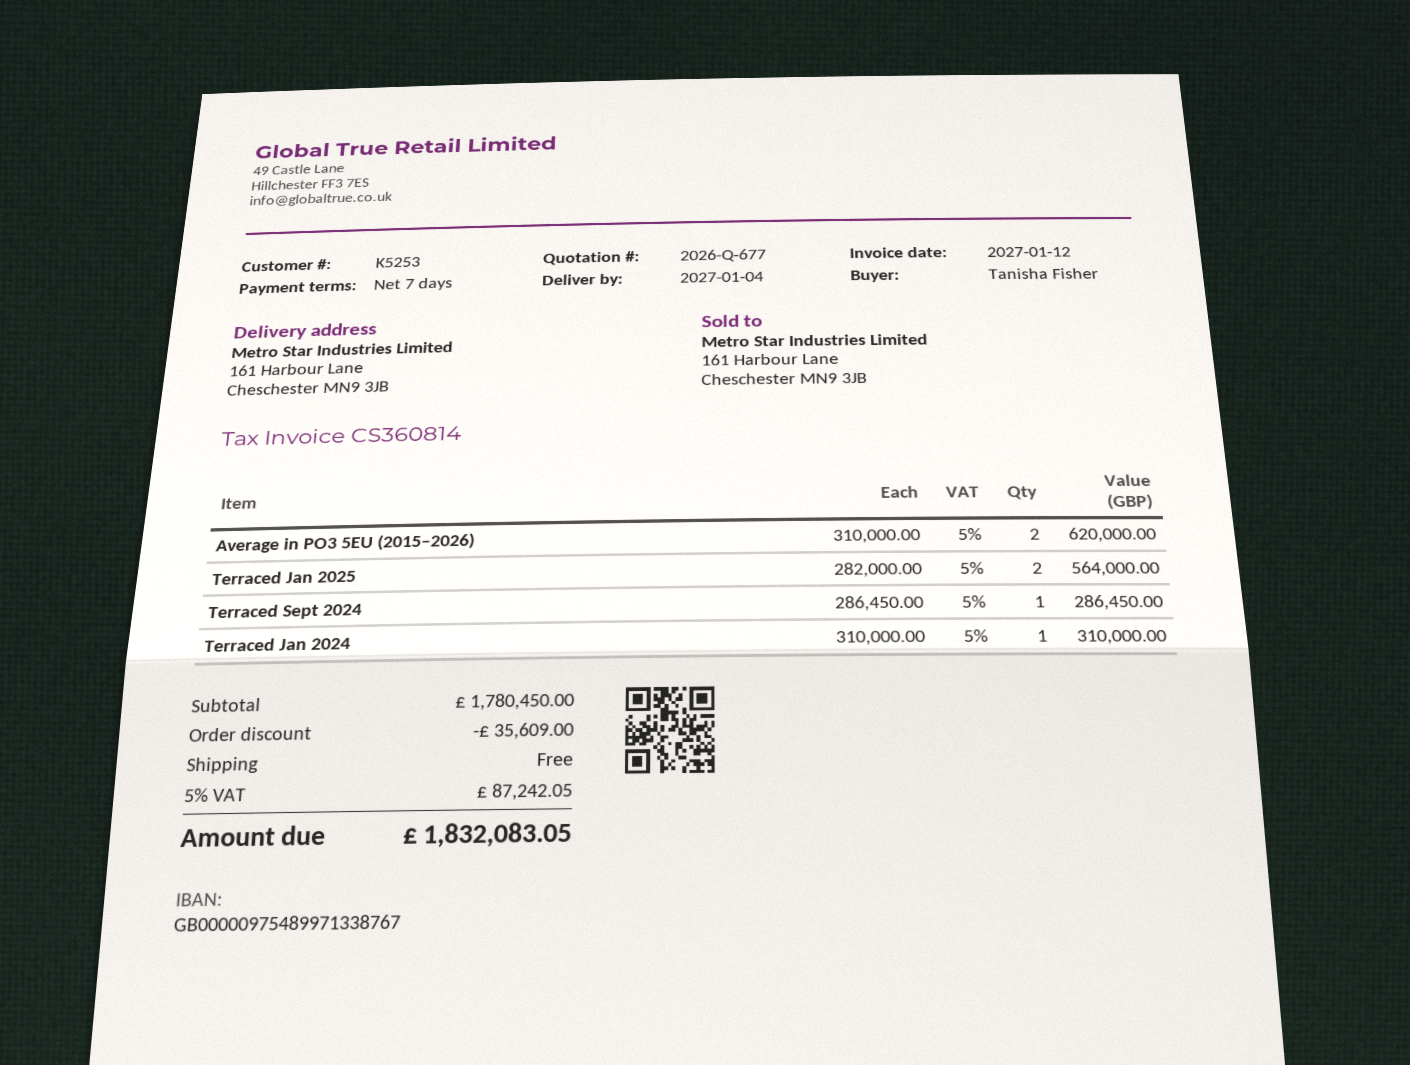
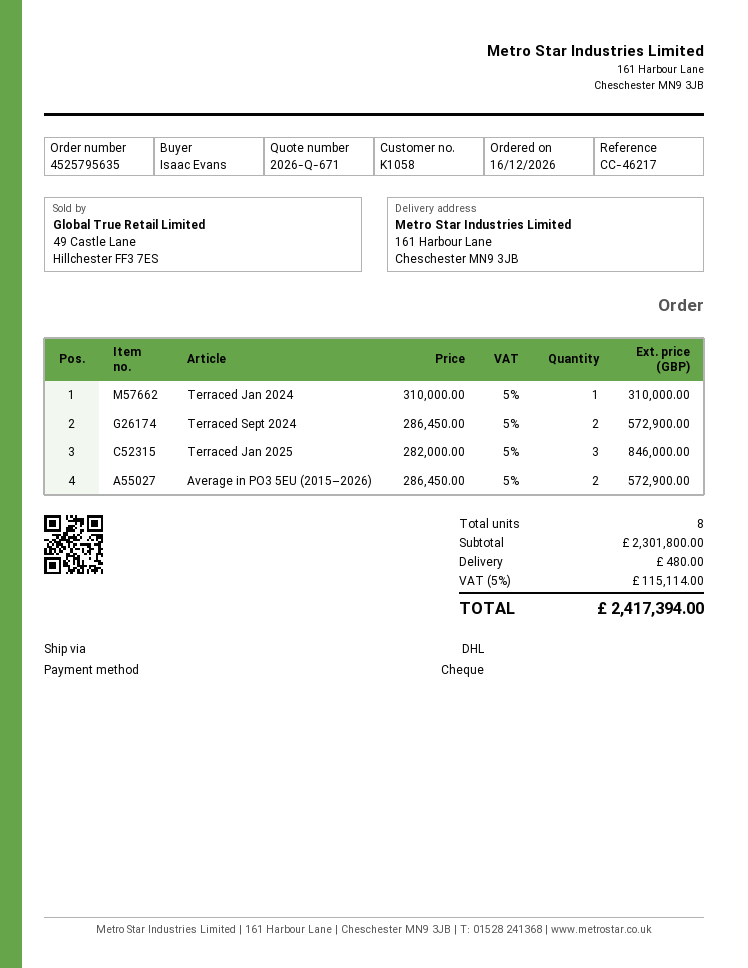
quote number: 2026-Q-677 -> 2026-Q-671
customer number: K5253 -> K1058
ordered by: Tanisha Fisher -> Isaac Evans
Average in PO3 5EU (2015–2026): 2 x 310000.00 = 620000.00 -> 2 x 286450.00 = 572900.00
Terraced Jan 2025: 2 x 282000.00 = 564000.00 -> 3 x 282000.00 = 846000.00
Terraced Sept 2024: 1 x 286450.00 = 286450.00 -> 2 x 286450.00 = 572900.00
subtotal: 1780450.00 -> 2301800.00
discount: 35609.00 -> none
shipping: 0.00 -> 480.00
tax: 5% = 87242.05 -> 5% = 115114.00
total: 1832083.05 -> 2417394.00

